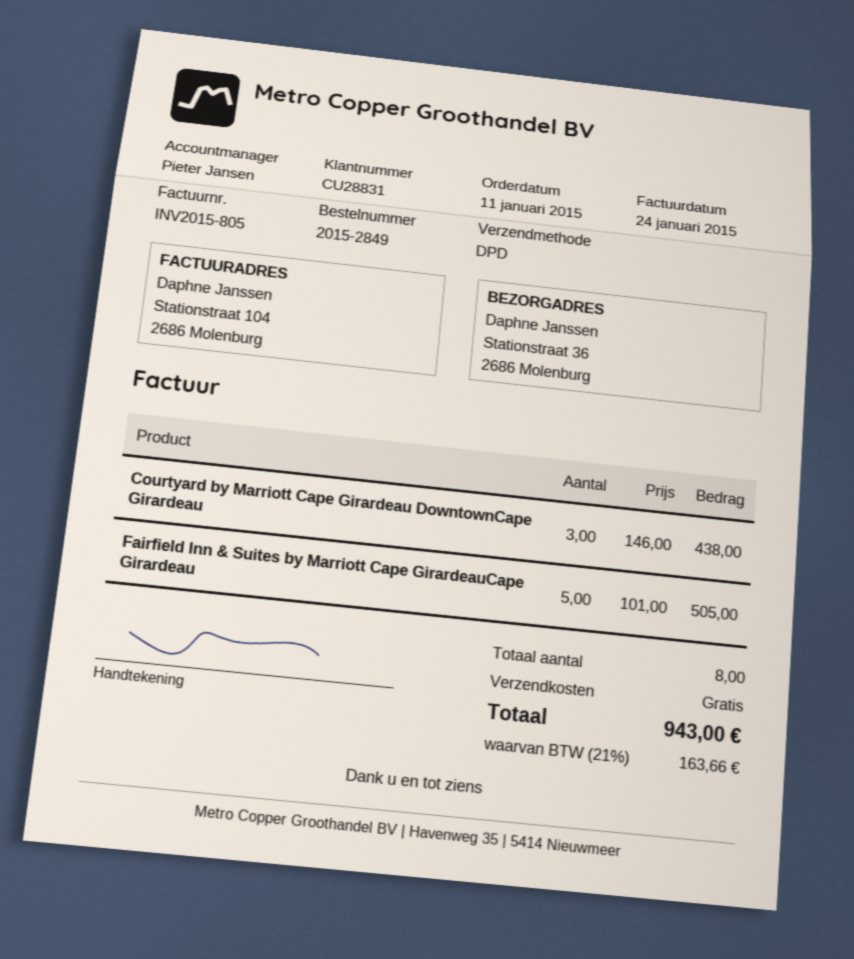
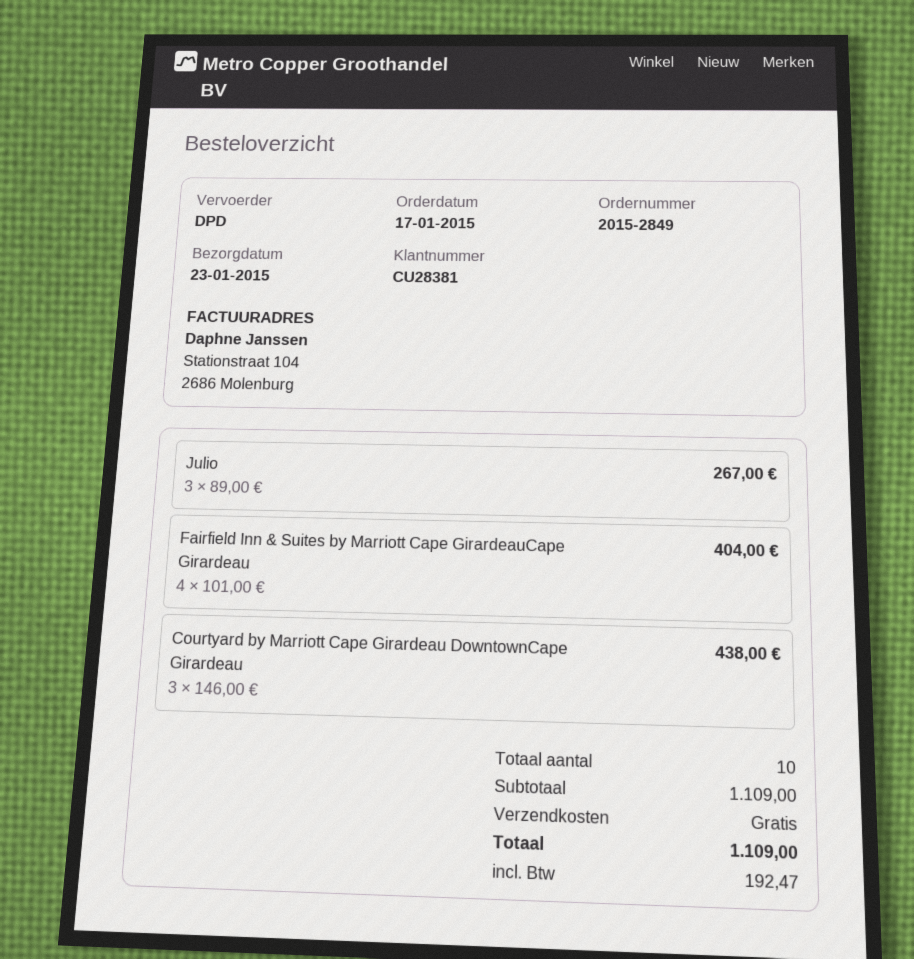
order date: 2015-01-11 -> 2015-01-17
customer number: CU28831 -> CU28381
Fairfield Inn & Suites by Marriott Cape GirardeauCape Girardeau: 5 x 101.00 = 505.00 -> 4 x 101.00 = 404.00
Julio: none -> 3 x 89.00 = 267.00
total quantity: 8 -> 10
tax: 163.66 -> 192.47
total: 943.00 -> 1109.00

